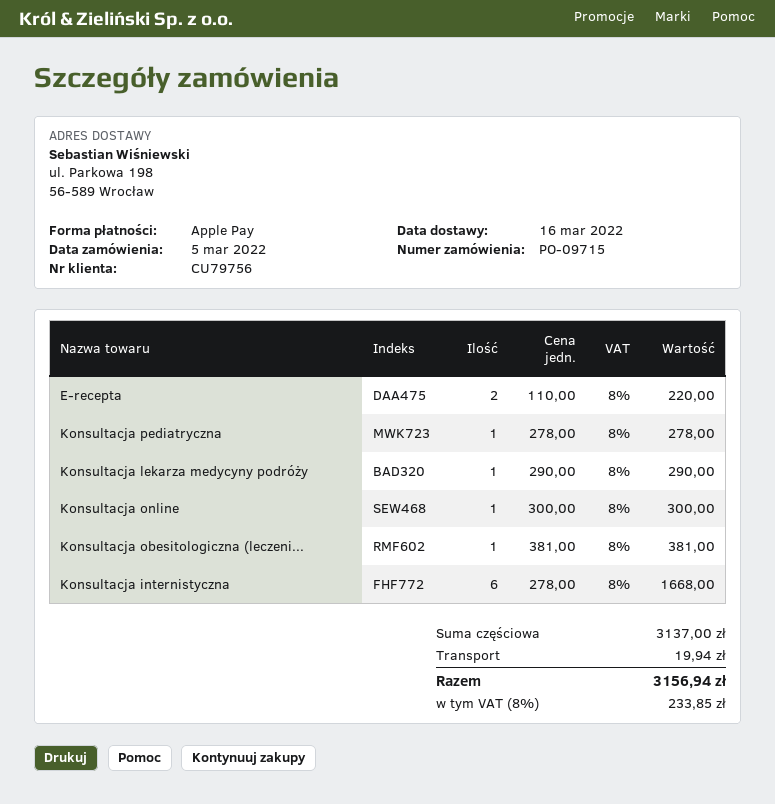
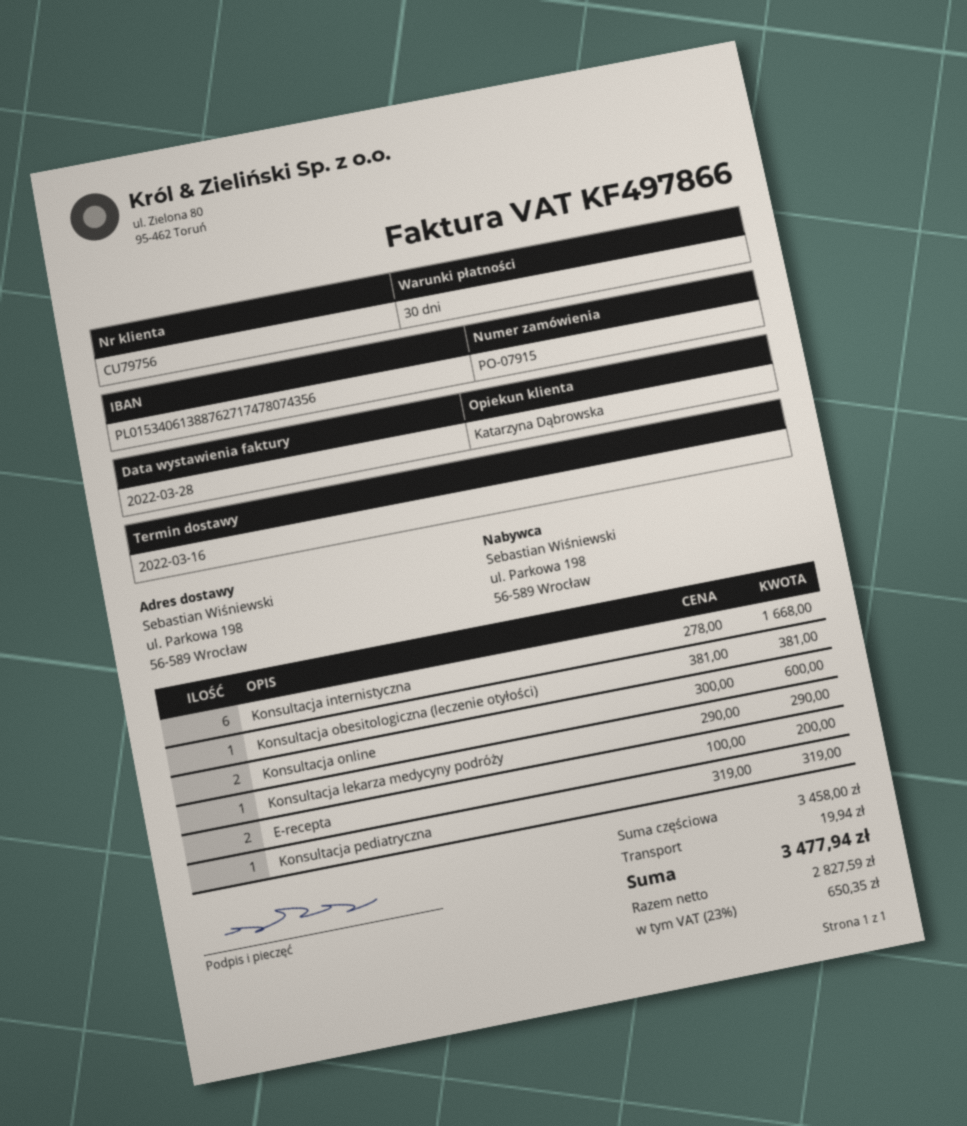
order number: PO-09715 -> PO-07915
E-recepta: 2 x 110.00 = 220.00 -> 2 x 100.00 = 200.00
Konsultacja pediatryczna: 1 x 278.00 = 278.00 -> 1 x 319.00 = 319.00
Konsultacja online: 1 x 300.00 = 300.00 -> 2 x 300.00 = 600.00
subtotal: 3137.00 -> 3458.00
tax: 8% = 233.85 -> 23% = 650.35
total: 3156.94 -> 3477.94

